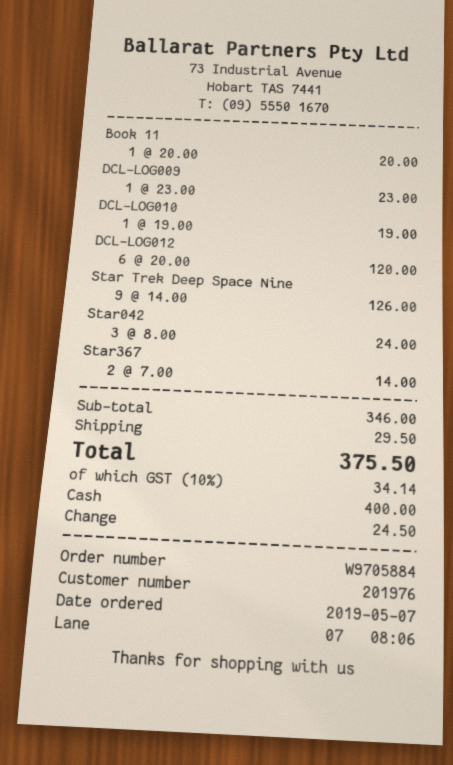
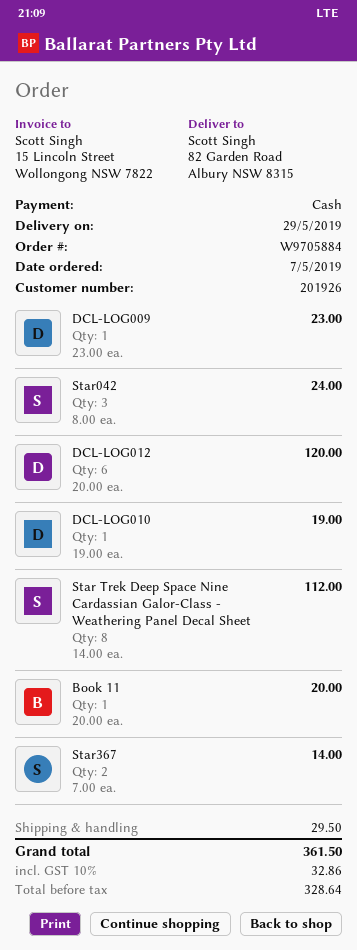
customer number: 201976 -> 201926
Star Trek Deep Space Nine: 9 x 14.00 = 126.00 -> 8 x 14.00 = 112.00
tax: 10% = 34.14 -> 10% = 32.86
total: 375.50 -> 361.50

